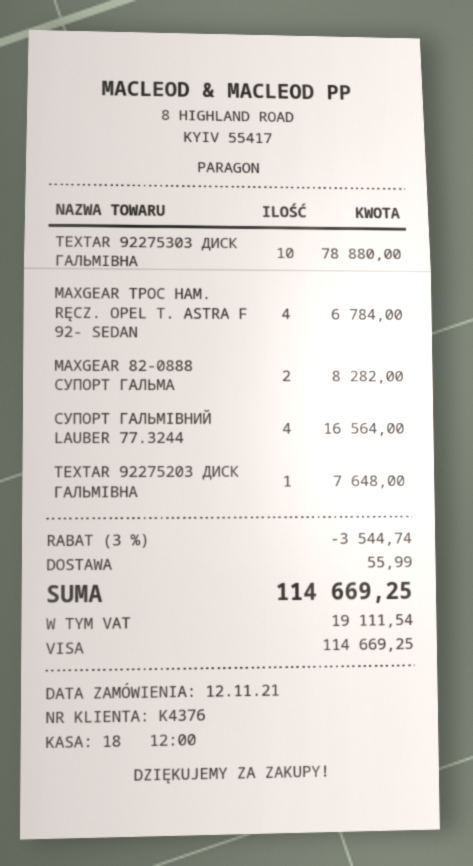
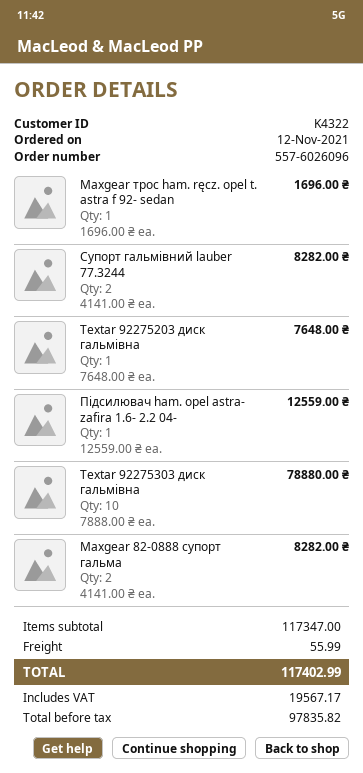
customer number: K4376 -> K4322
MAXGEAR ТРОС HAM. RĘCZ. OPEL T. ASTRA F 92- SEDAN: 4 for 6784.00 -> 1 for 1696.00
СУПОРТ ГАЛЬМІВНИЙ LAUBER 77.3244: 4 for 16564.00 -> 2 for 8282.00
Підсилювач ham. opel astra- zafira 1.6- 2.2 04-: none -> 1 for 12559.00
discount: 3% = 3544.74 -> none
tax: 19111.54 -> 19567.17
total: 114669.25 -> 117402.99

